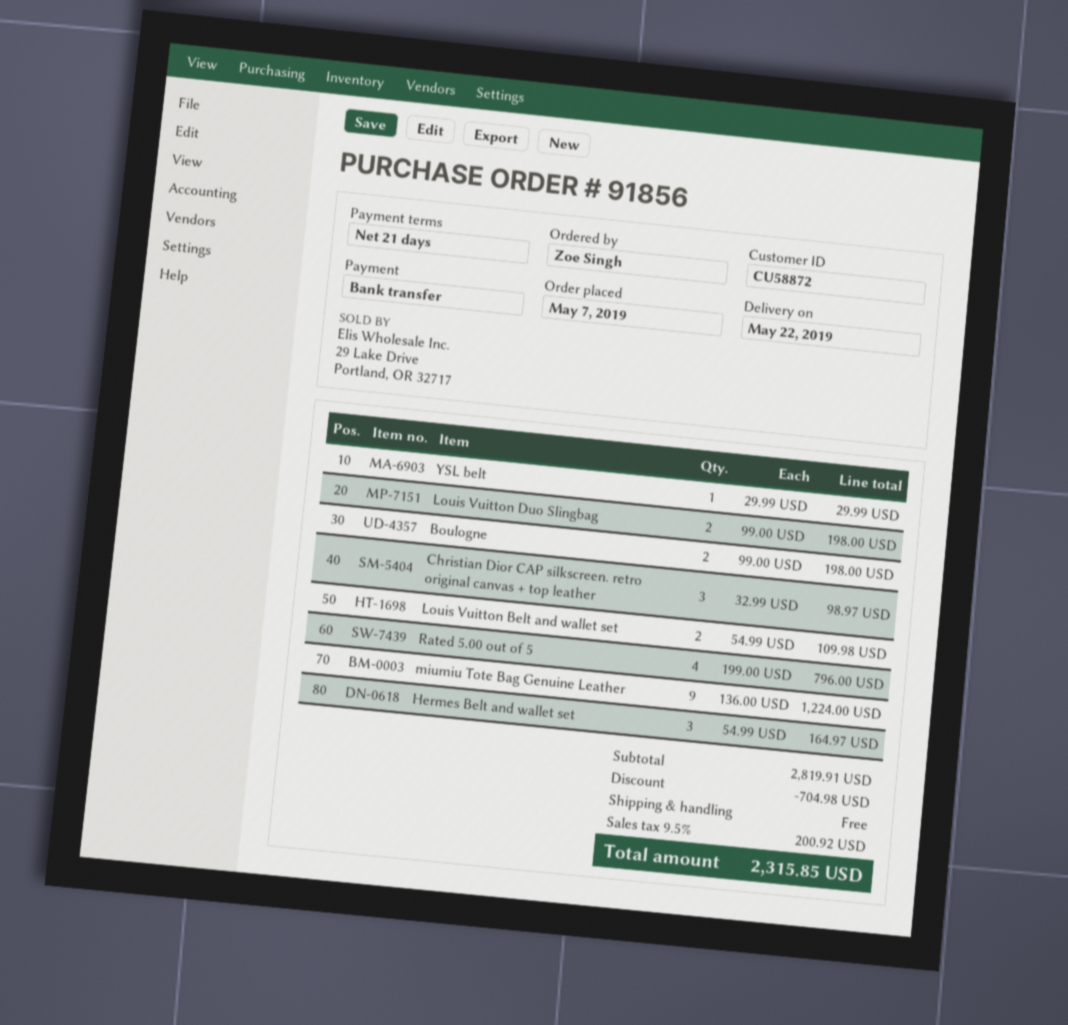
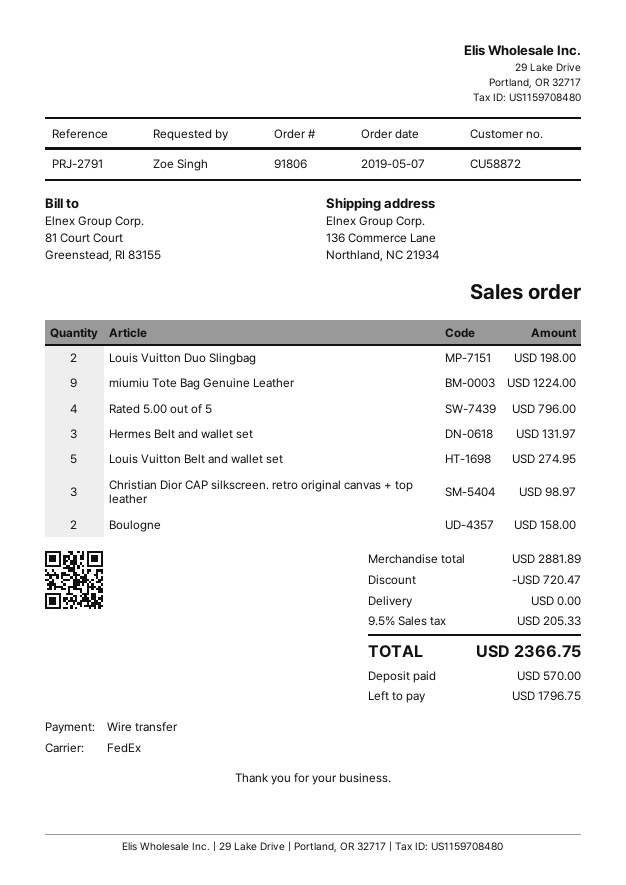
order number: 91856 -> 91806
YSL belt: 1 for 29.99 -> none
Boulogne: 2 for 198.00 -> 2 for 158.00
Louis Vuitton Belt and wallet set: 2 for 109.98 -> 5 for 274.95
Hermes Belt and wallet set: 3 for 164.97 -> 3 for 131.97
subtotal: 2819.91 -> 2881.89
discount: 704.98 -> 720.47
tax: 9.5% = 200.92 -> 9.5% = 205.33
total: 2315.85 -> 2366.75

